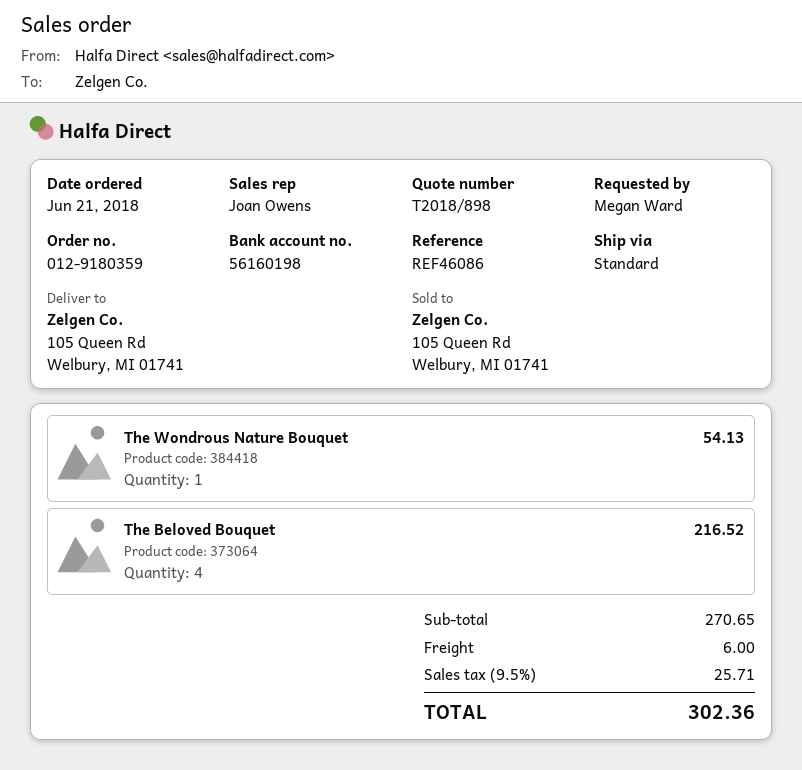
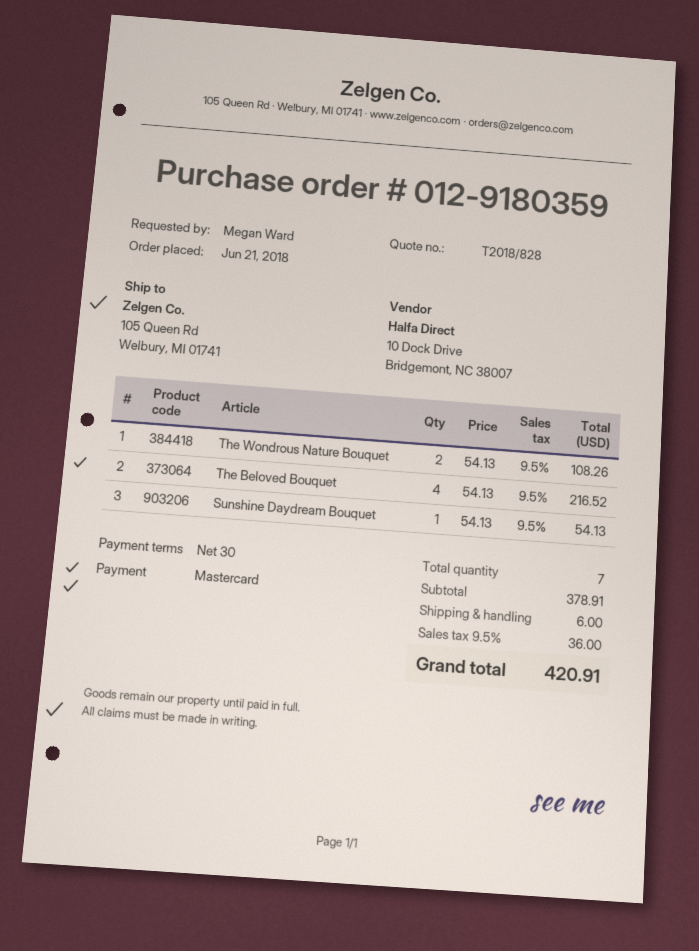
quote number: T2018/898 -> T2018/828
The Wondrous Nature Bouquet: 1 for 54.13 -> 2 for 108.26
Sunshine Daydream Bouquet: none -> 1 for 54.13
subtotal: 270.65 -> 378.91
tax: 9.5% = 25.71 -> 9.5% = 36.00
total: 302.36 -> 420.91

